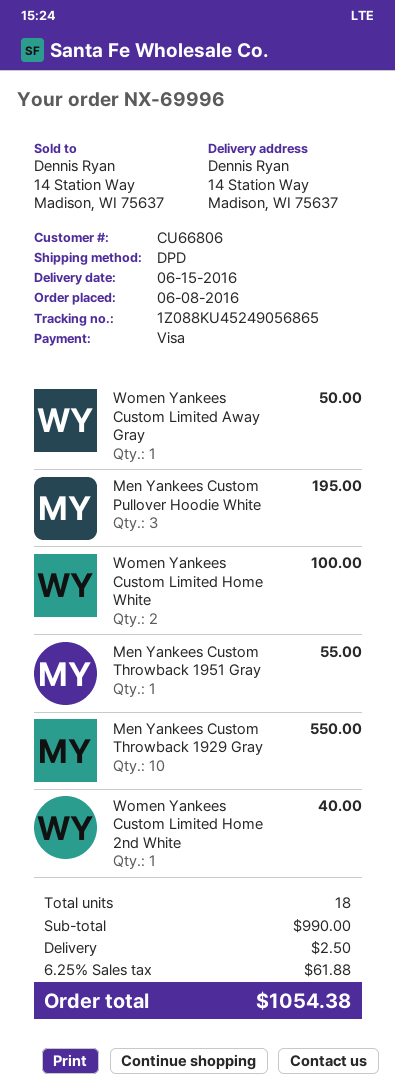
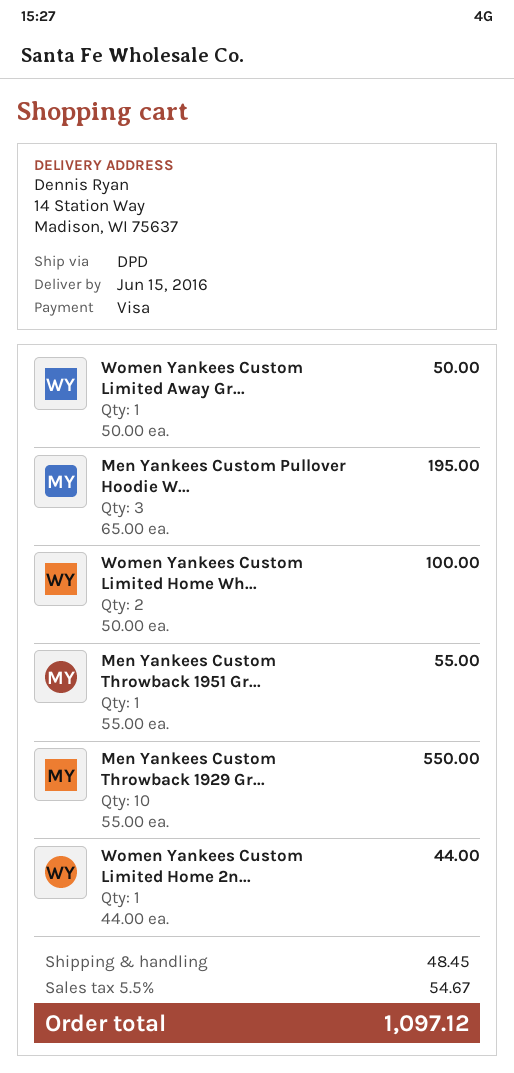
Women Yankees Custom Limited Home 2nd White: 1 for 40.00 -> 1 for 44.00
shipping: 2.50 -> 48.45
tax: 6.25% = 61.88 -> 5.5% = 54.67
total: 1054.38 -> 1097.12

